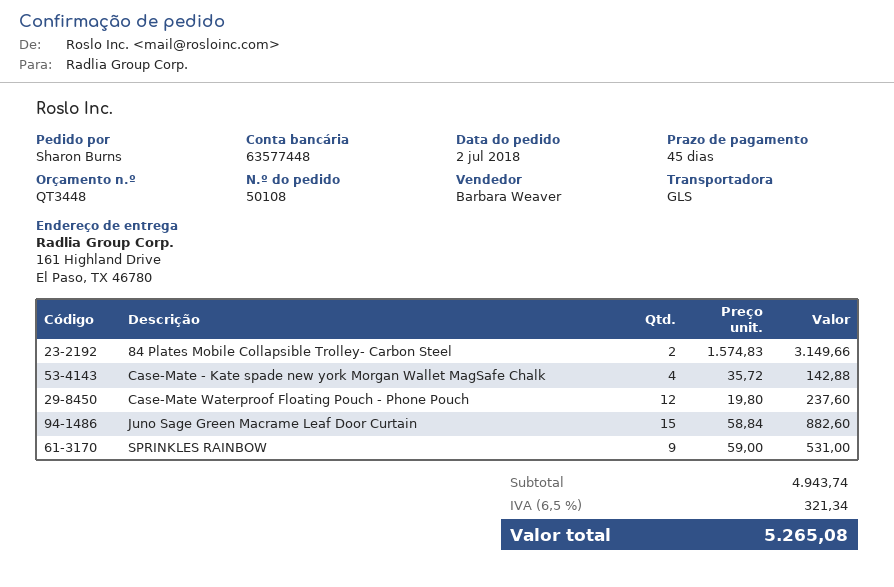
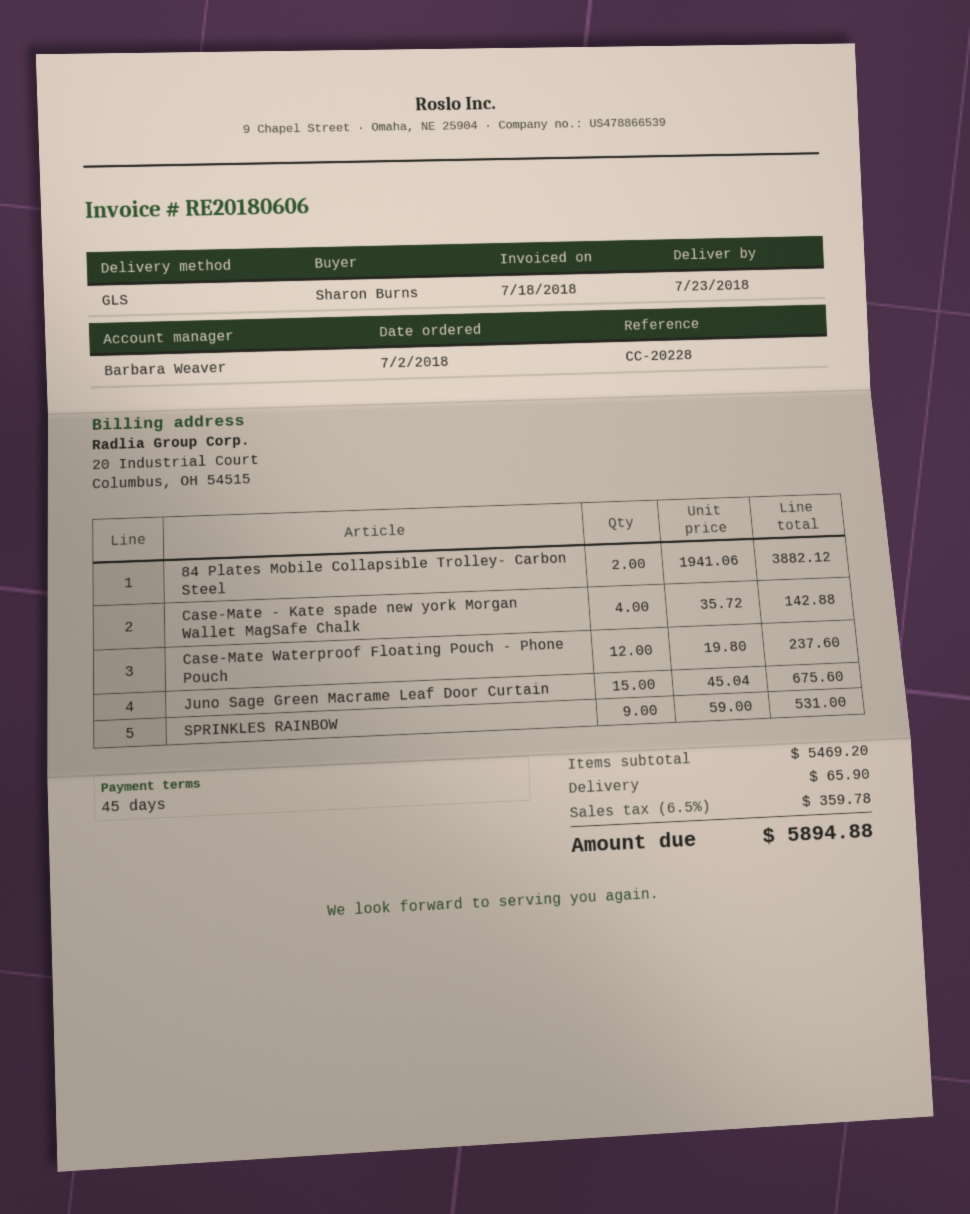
84 Plates Mobile Collapsible Trolley- Carbon Steel: 2 x 1574.83 = 3149.66 -> 2 x 1941.06 = 3882.12
Juno Sage Green Macrame Leaf Door Curtain: 15 x 58.84 = 882.60 -> 15 x 45.04 = 675.60
subtotal: 4943.74 -> 5469.20
shipping: none -> 65.90
tax: 6.5% = 321.34 -> 6.5% = 359.78
total: 5265.08 -> 5894.88

